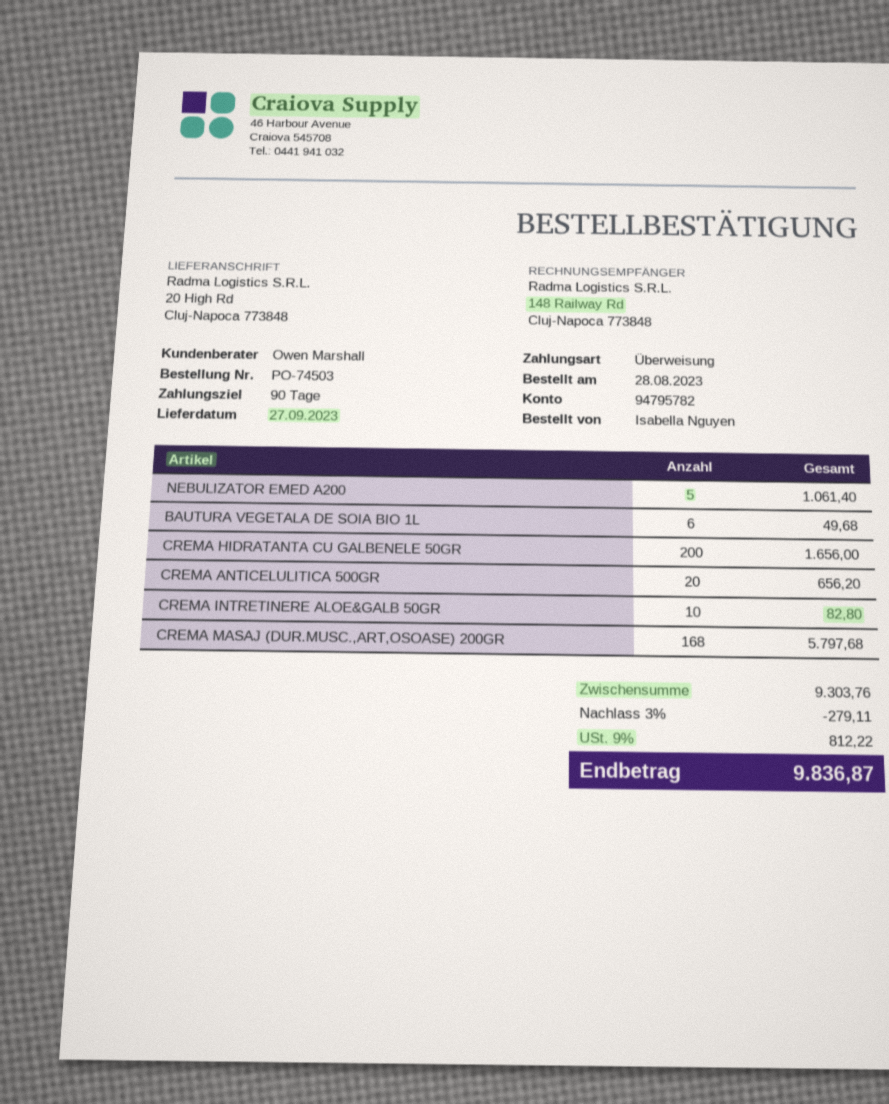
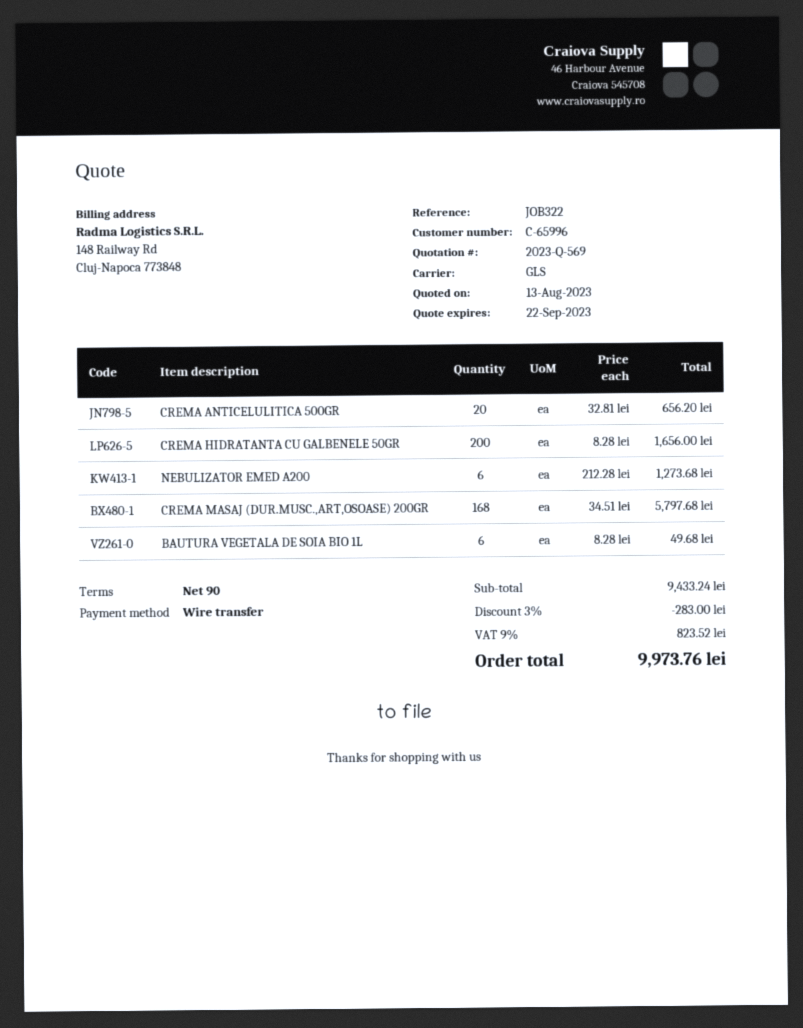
NEBULIZATOR EMED A200: 5 for 1061.40 -> 6 for 1273.68
CREMA INTRETINERE ALOE&GALB 50GR: 10 for 82.80 -> none
subtotal: 9303.76 -> 9433.24
discount: 3% = 279.11 -> 3% = 283.00
tax: 9% = 812.22 -> 9% = 823.52
total: 9836.87 -> 9973.76

